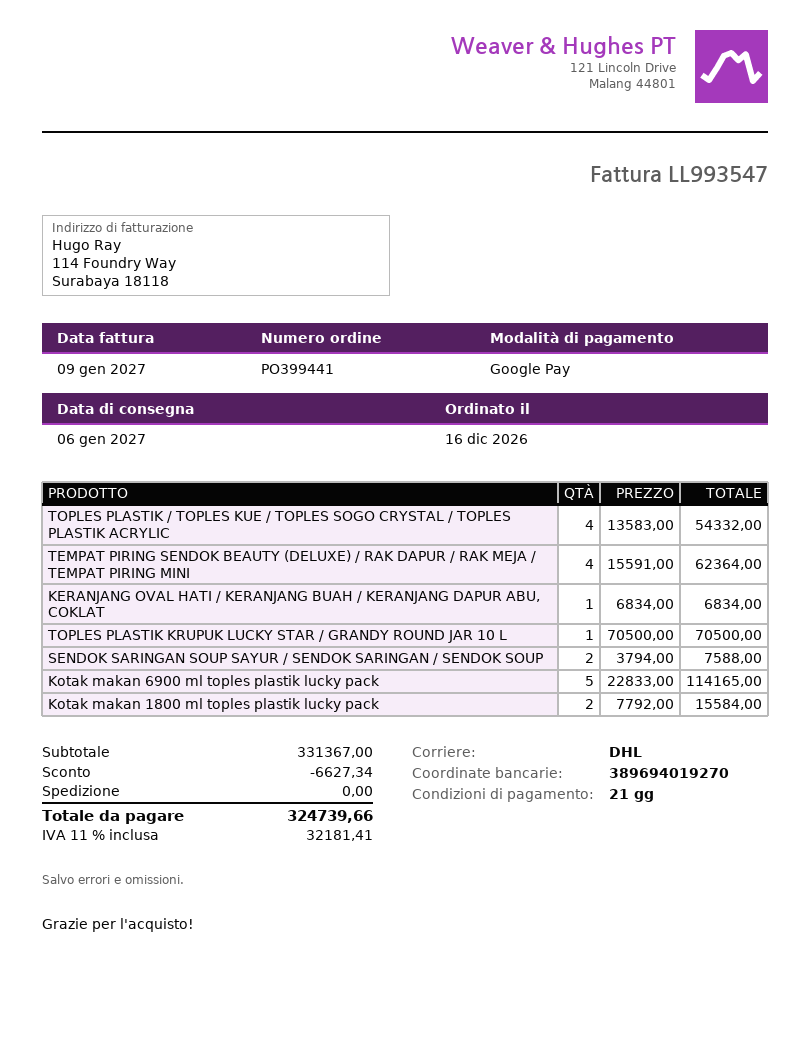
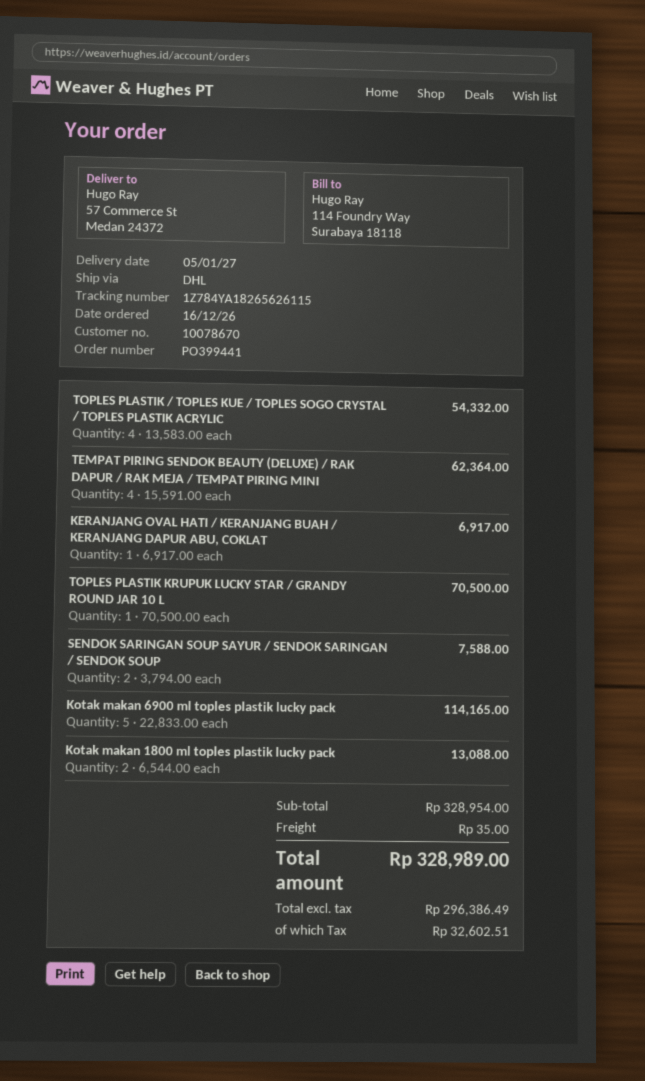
delivery date: 2027-01-06 -> 2027-01-05
KERANJANG OVAL HATI / KERANJANG BUAH / KERANJANG DAPUR ABU, COKLAT: 1 x 6834.00 = 6834.00 -> 1 x 6917.00 = 6917.00
Kotak makan 1800 ml toples plastik lucky pack: 2 x 7792.00 = 15584.00 -> 2 x 6544.00 = 13088.00
subtotal: 331367.00 -> 328954.00
discount: 6627.34 -> none
shipping: 0.00 -> 35.00
tax: 32181.41 -> 32602.51
total: 324739.66 -> 328989.00

